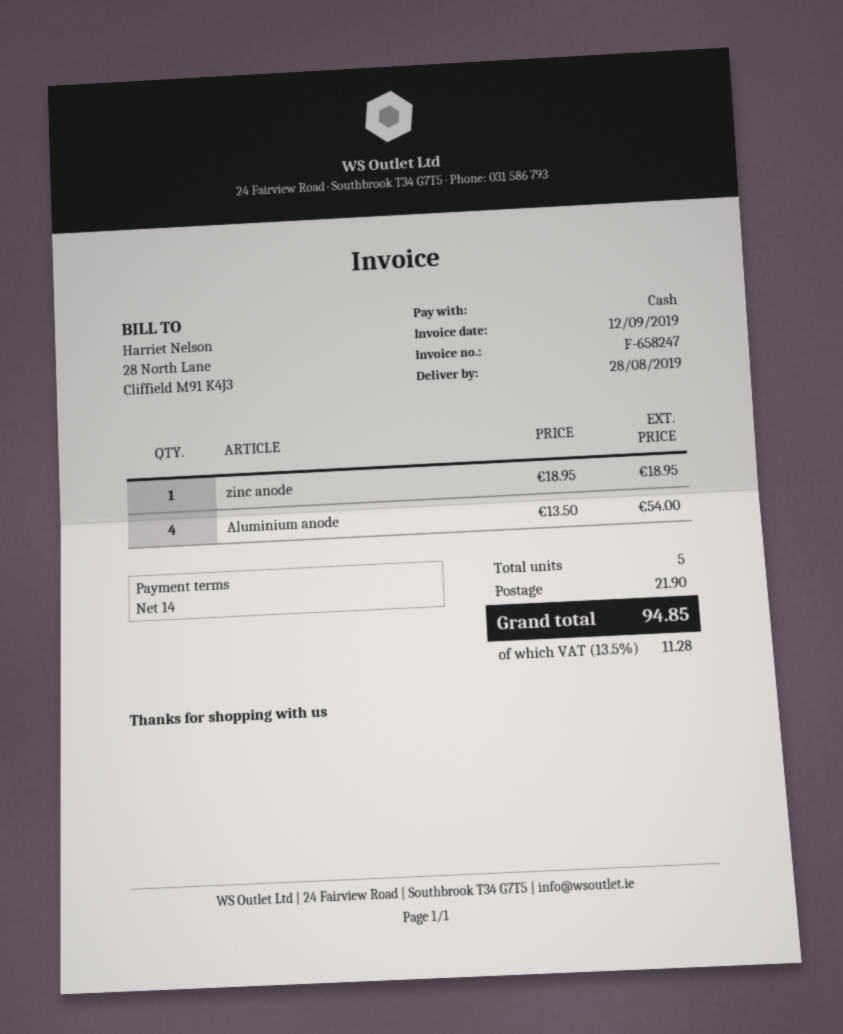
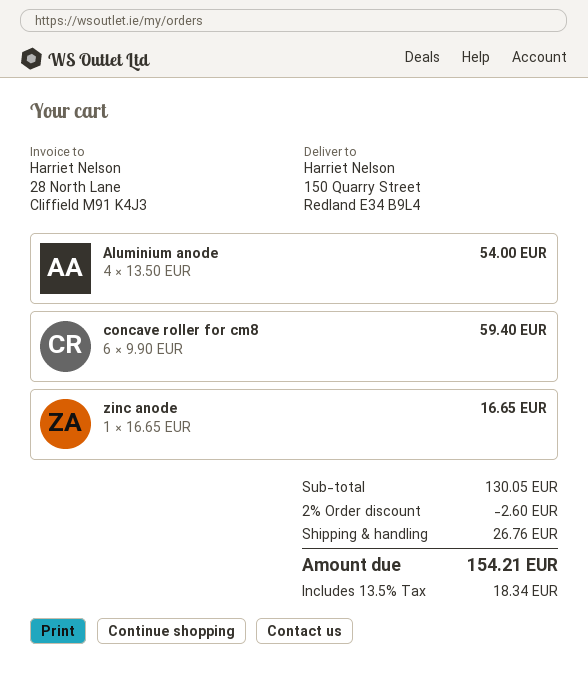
zinc anode: 1 x 18.95 = 18.95 -> 1 x 16.65 = 16.65
concave roller for cm8: none -> 6 x 9.90 = 59.40
discount: none -> 2% = 2.60
shipping: 21.90 -> 26.76
tax: 13.5% = 11.28 -> 13.5% = 18.34
total: 94.85 -> 154.21

